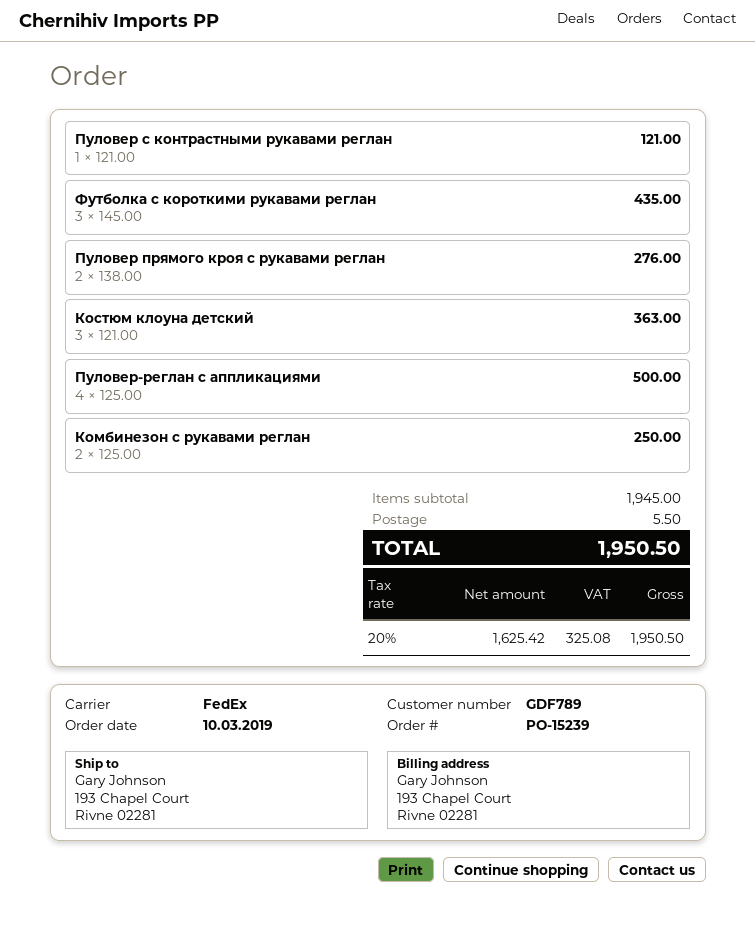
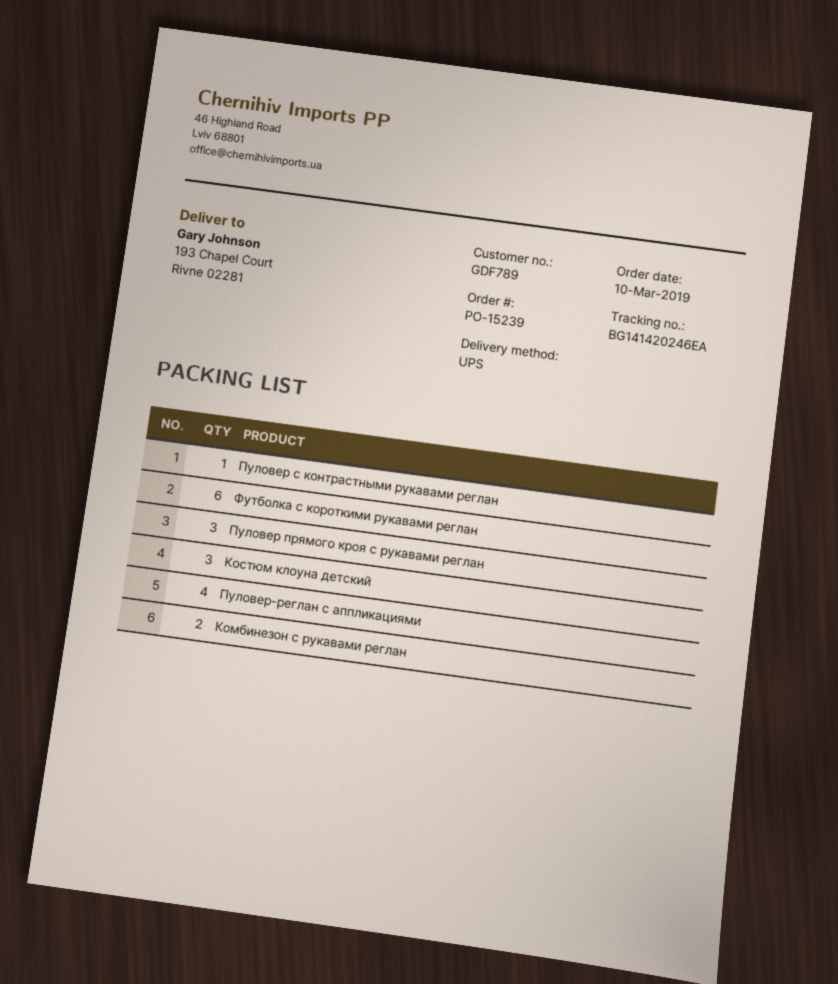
shipping method: FedEx -> UPS
Футболка с короткими рукавами реглан: 3 -> 6
Пуловер прямого кроя с рукавами реглан: 2 -> 3

